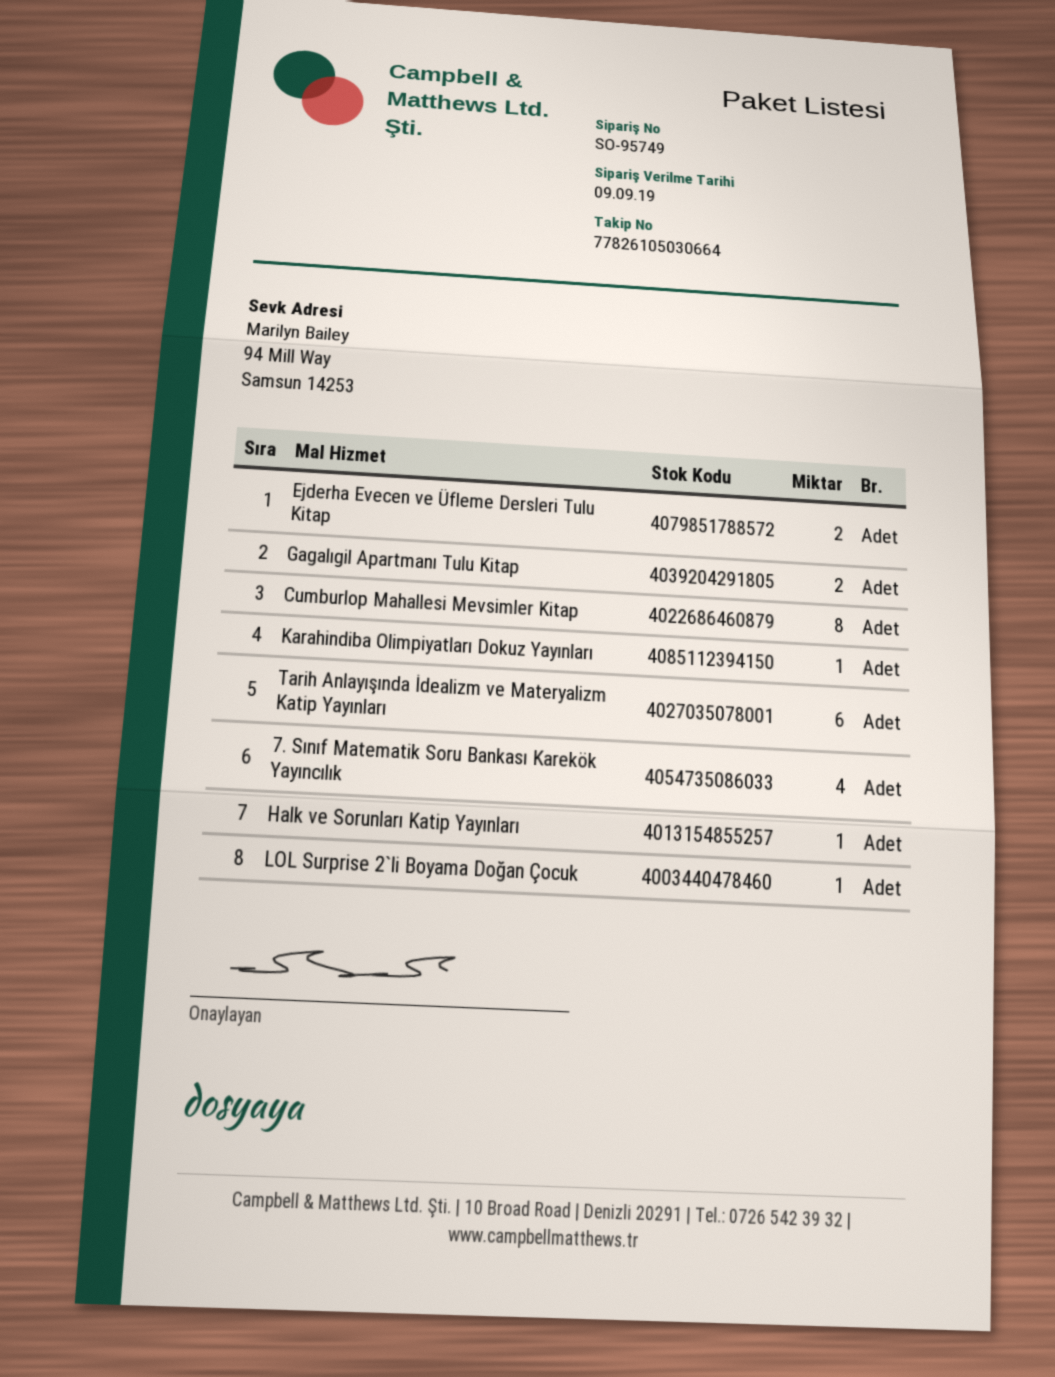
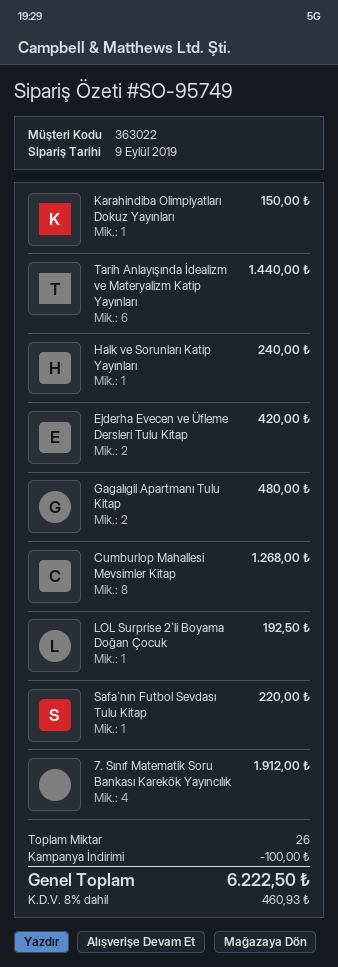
Safa`nın Futbol Sevdası Tulu Kitap: none -> 1

